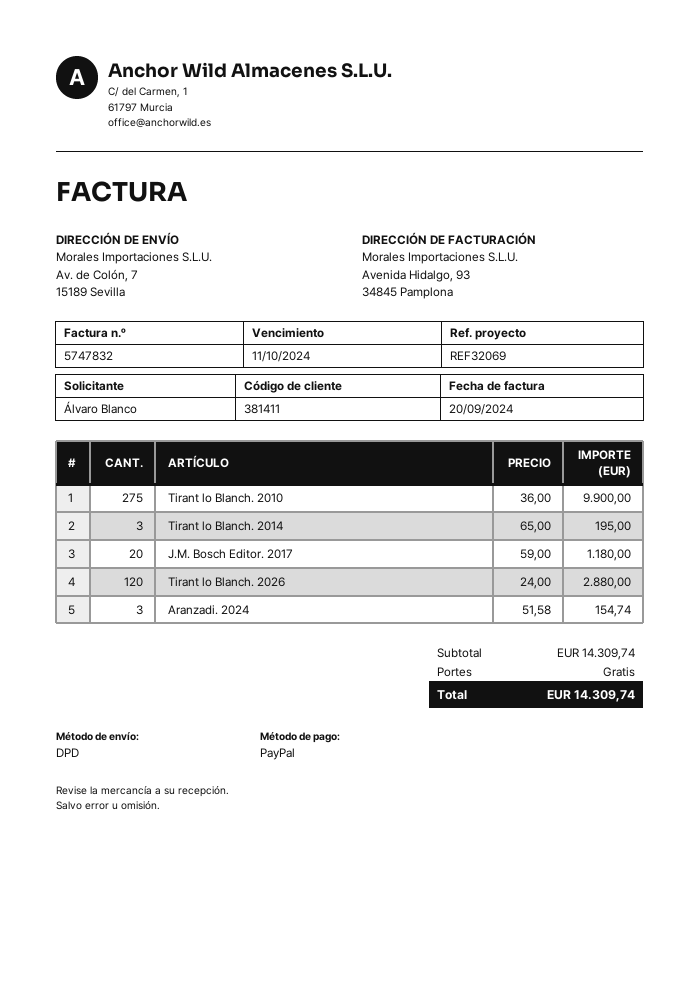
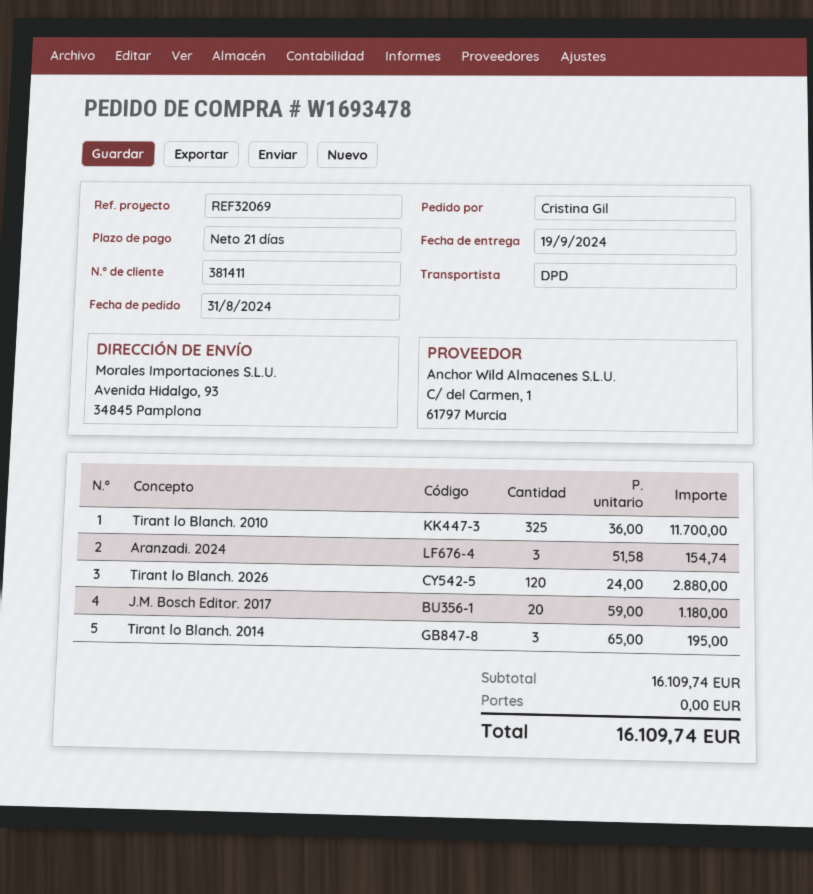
ordered by: Álvaro Blanco -> Cristina Gil
ship to: Av. de Colón, 7, 15189 Sevilla -> Avenida Hidalgo, 93, 34845 Pamplona
Tirant lo Blanch. 2010: 275 x 36.00 = 9900.00 -> 325 x 36.00 = 11700.00
subtotal: 14309.74 -> 16109.74
total: 14309.74 -> 16109.74

